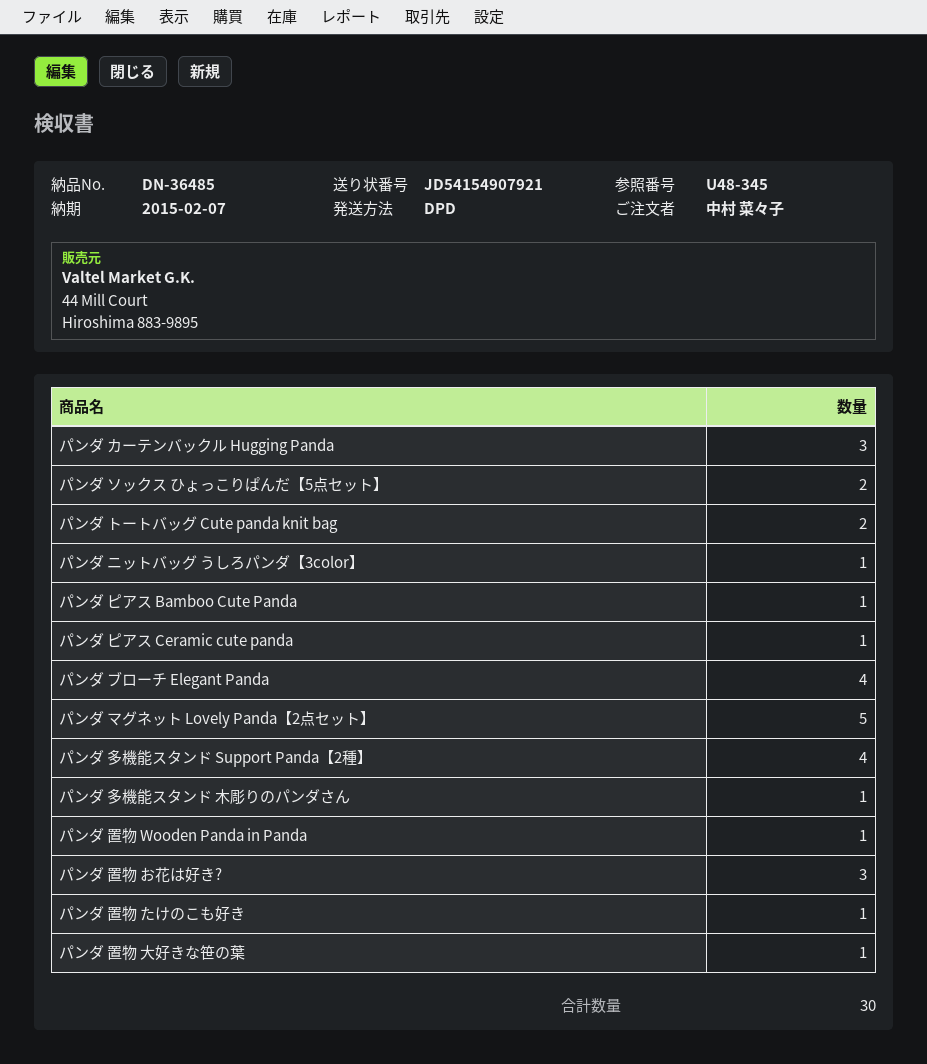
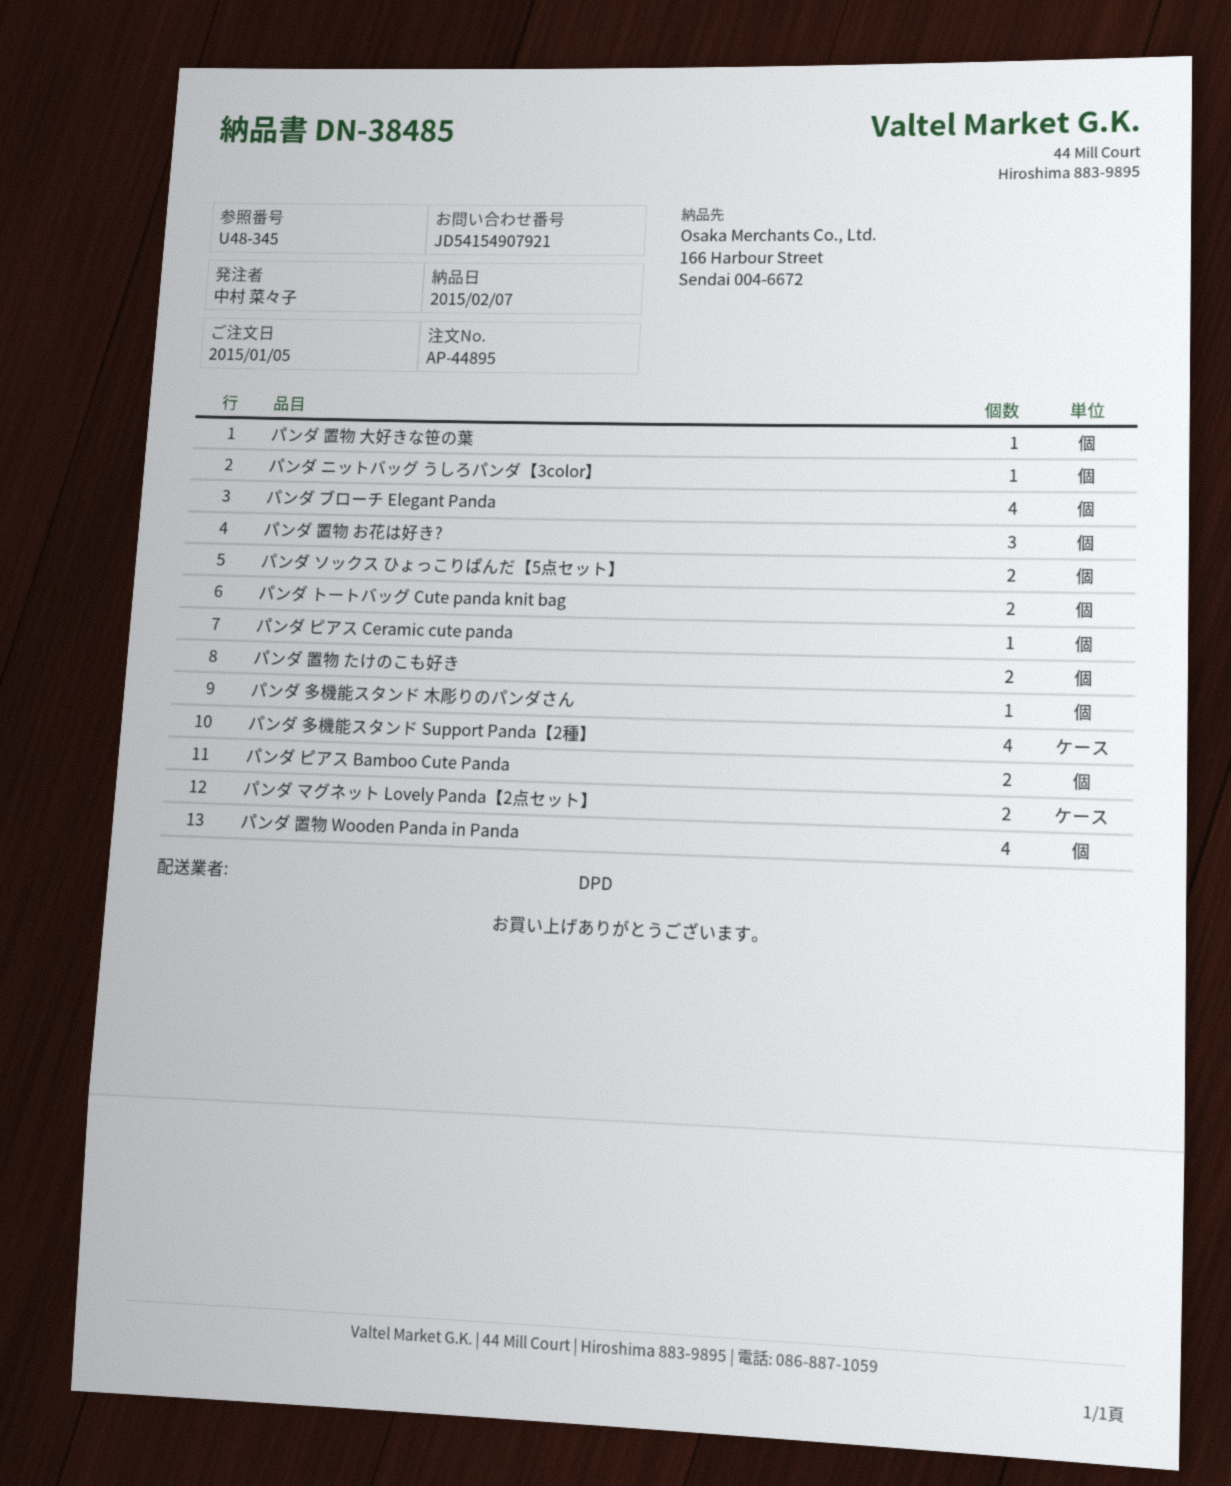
delivery note number: DN-36485 -> DN-38485
パンダ カーテンバックル Hugging Panda: 3 -> none
パンダ ピアス Bamboo Cute Panda: 1 -> 2
パンダ マグネット Lovely Panda【2点セット】: 5 -> 2
パンダ 置物 Wooden Panda in Panda: 1 -> 4
パンダ 置物 たけのこも好き: 1 -> 2

